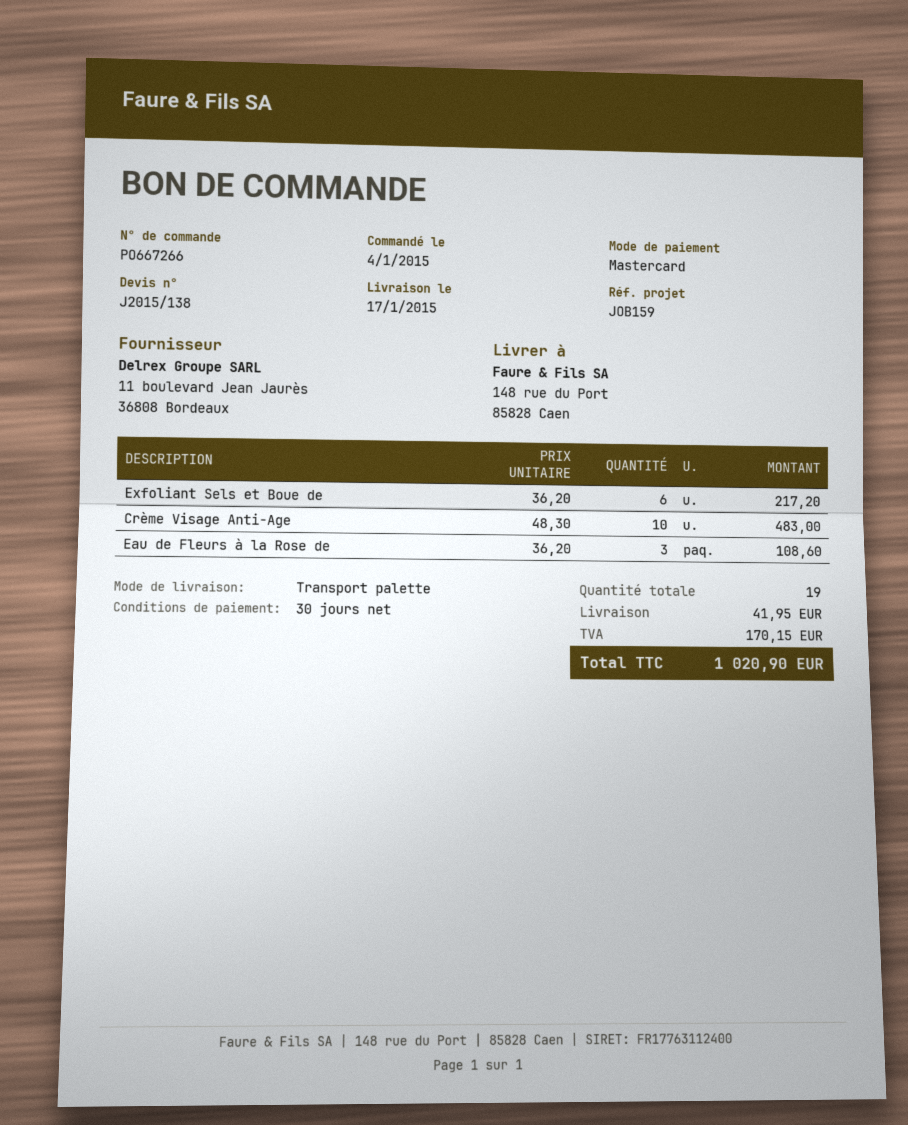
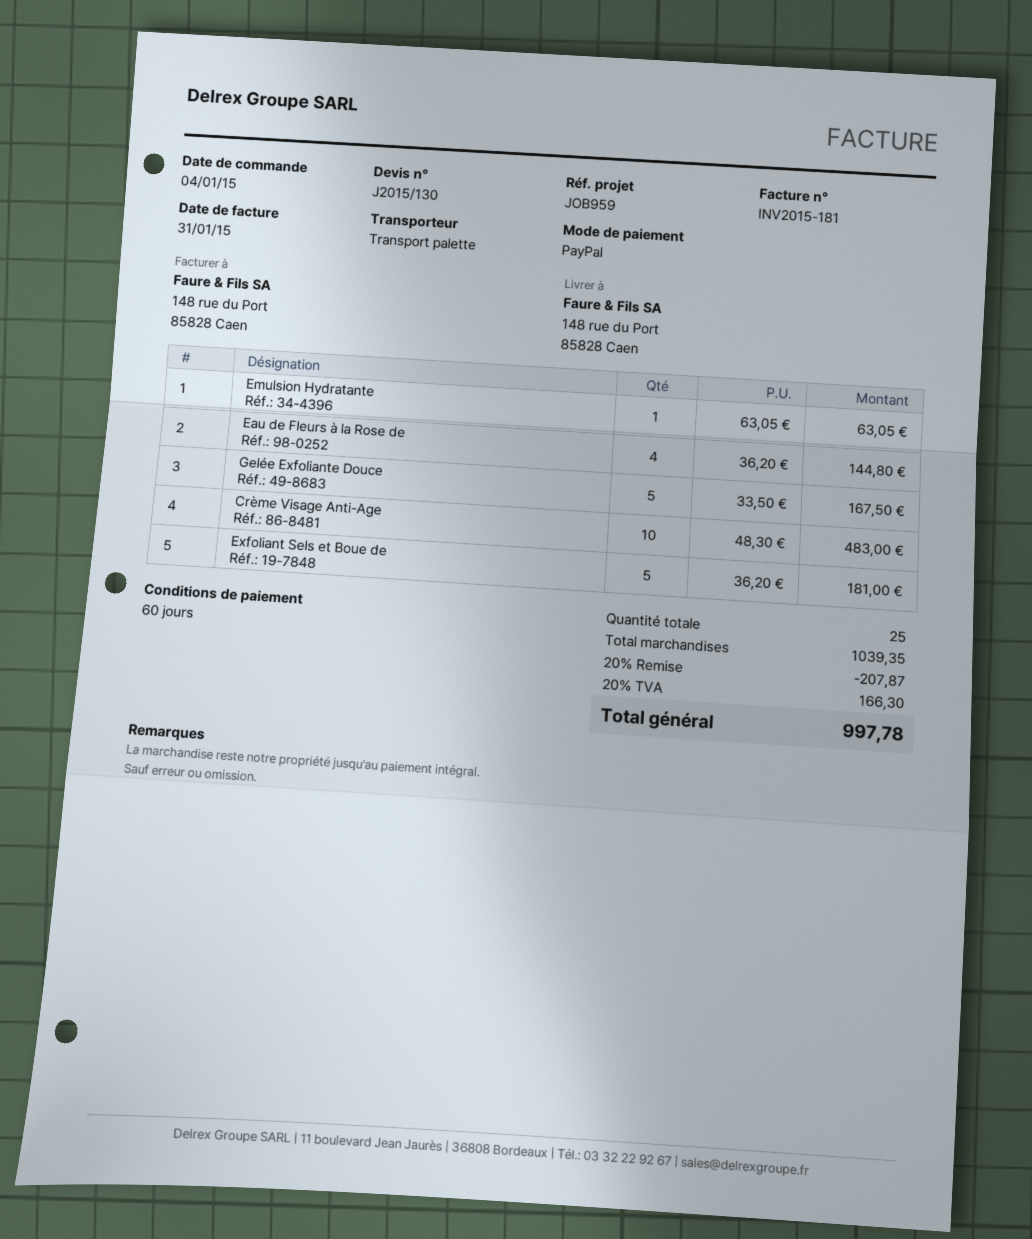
quote number: J2015/138 -> J2015/130
payment terms: 30 days -> 60 days
reference: JOB159 -> JOB959
payment method: Mastercard -> PayPal
Exfoliant Sels et Boue de: 6 x 36.20 = 217.20 -> 5 x 36.20 = 181.00
Eau de Fleurs à la Rose de: 3 x 36.20 = 108.60 -> 4 x 36.20 = 144.80
Emulsion Hydratante: none -> 1 x 63.05 = 63.05
Gelée Exfoliante Douce: none -> 5 x 33.50 = 167.50
total quantity: 19 -> 25
discount: none -> 20% = 207.87
shipping: 41.95 -> none
tax: 170.15 -> 166.30
total: 1020.90 -> 997.78

